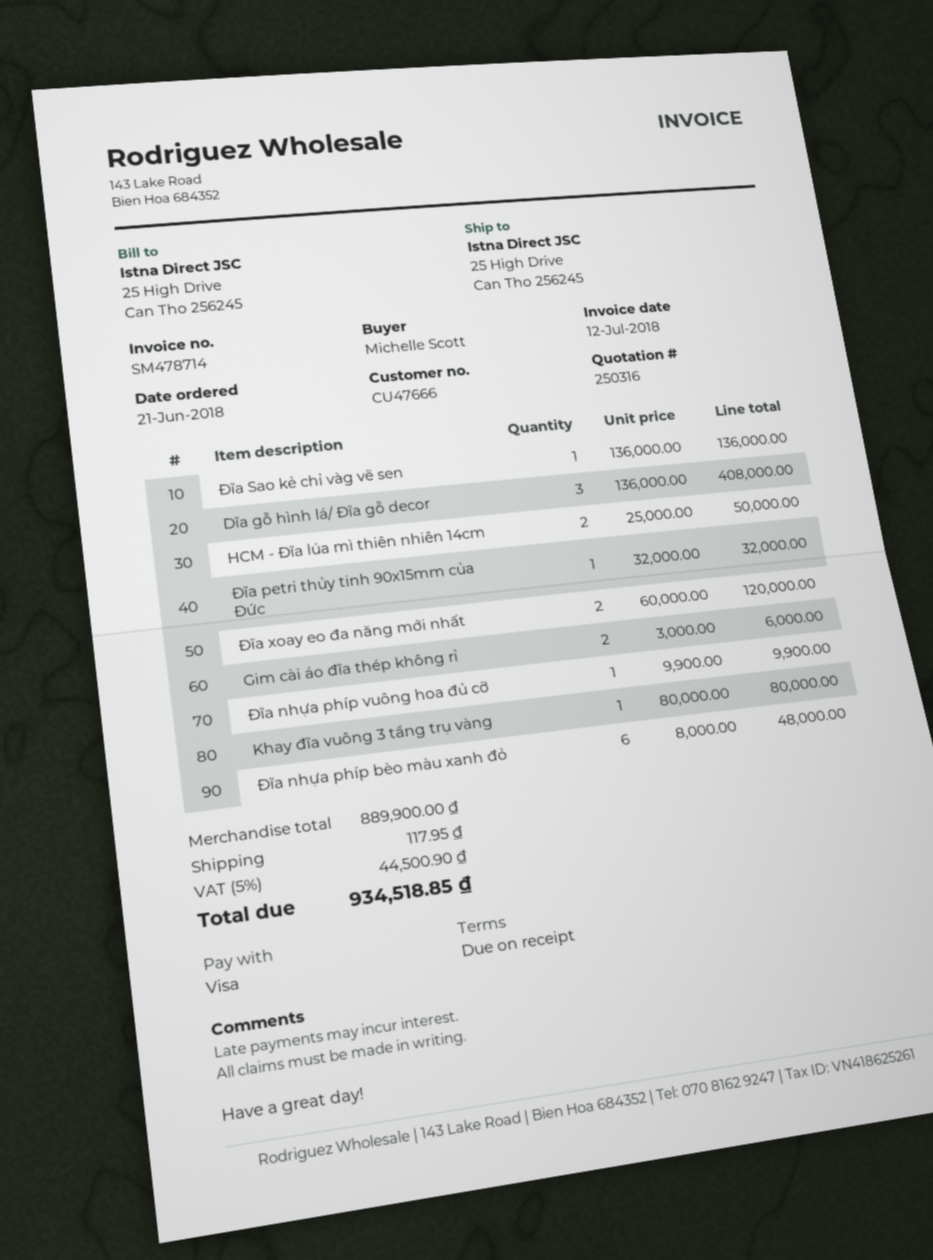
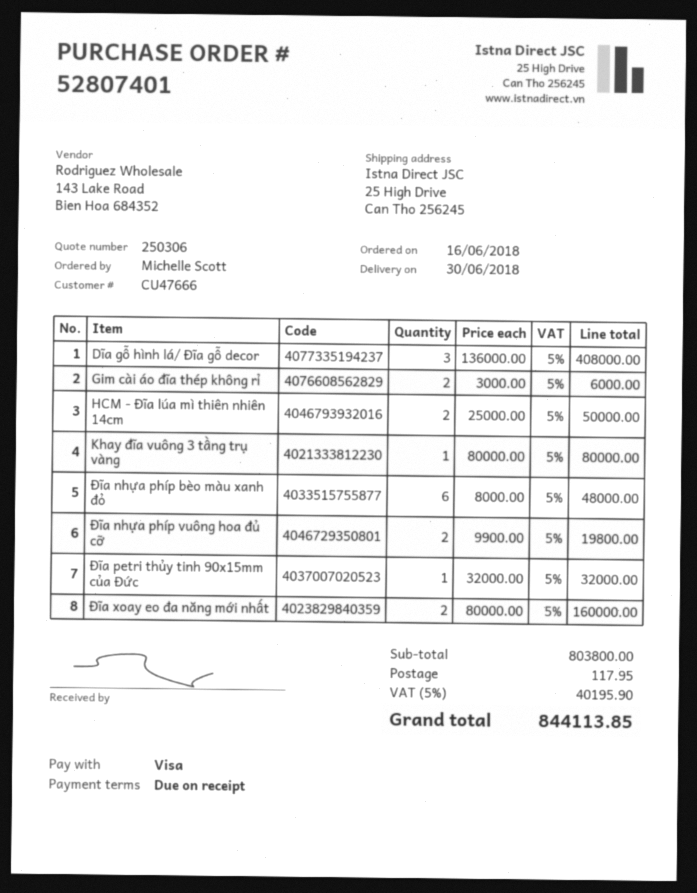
quote number: 250316 -> 250306
order date: 2018-06-21 -> 2018-06-16
Đĩa Sao kẻ chỉ vàg vẽ sen: 1 x 136000.00 = 136000.00 -> none
Đĩa xoay eo đa năng mới nhất: 2 x 60000.00 = 120000.00 -> 2 x 80000.00 = 160000.00
Đĩa nhựa phíp vuông hoa đủ cỡ: 1 x 9900.00 = 9900.00 -> 2 x 9900.00 = 19800.00
subtotal: 889900.00 -> 803800.00
tax: 5% = 44500.90 -> 5% = 40195.90
total: 934518.85 -> 844113.85

